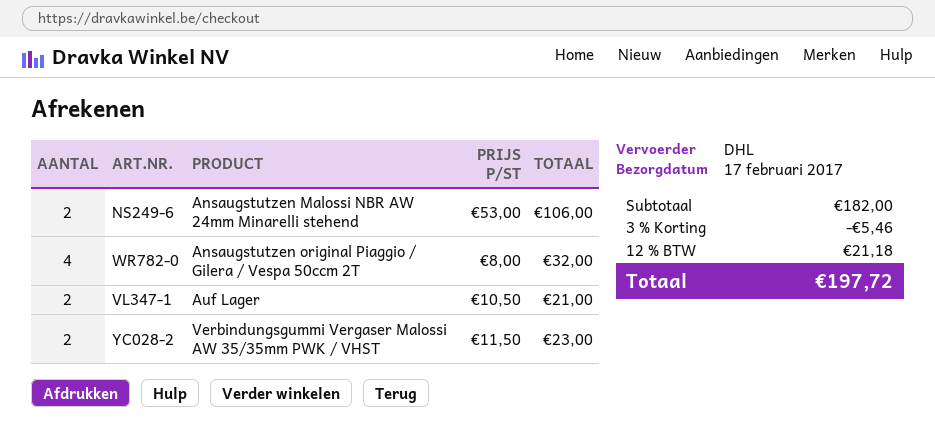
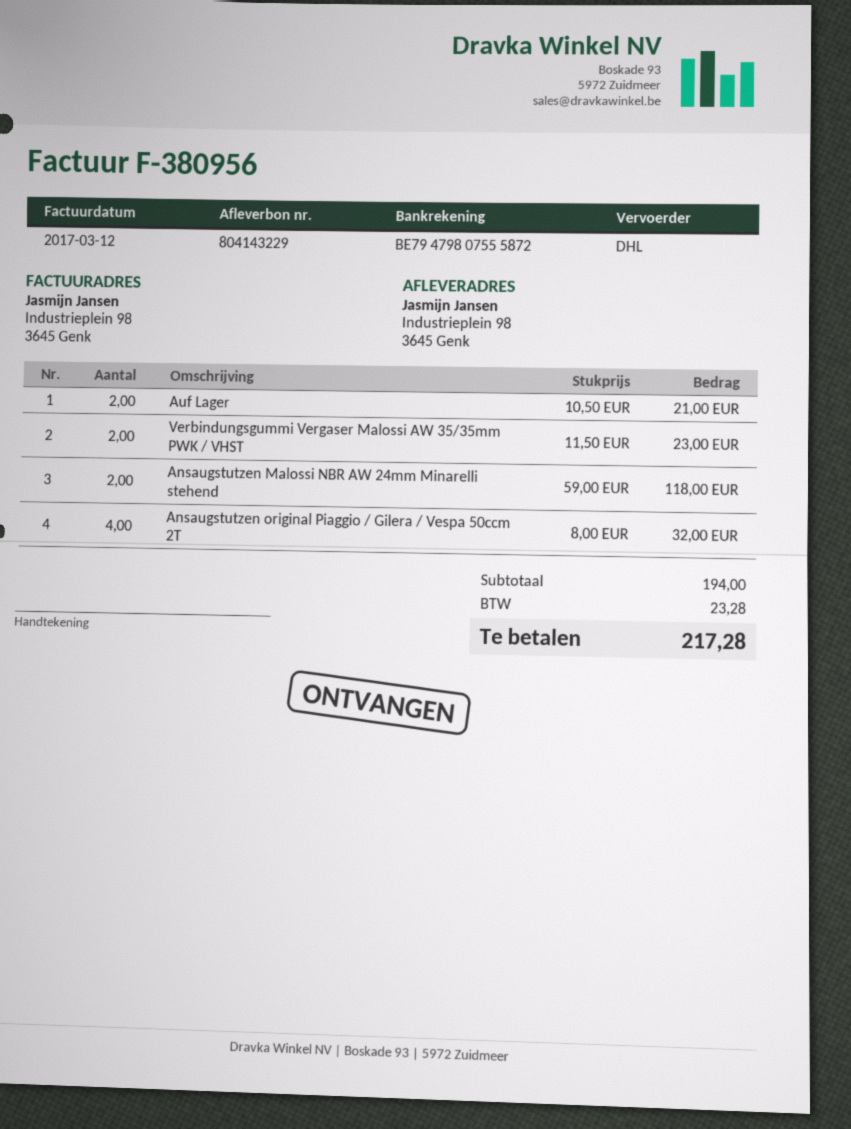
Ansaugstutzen Malossi NBR AW 24mm Minarelli stehend: 2 x 53.00 = 106.00 -> 2 x 59.00 = 118.00
subtotal: 182.00 -> 194.00
discount: 3% = 5.46 -> none
tax: 21.18 -> 23.28
total: 197.72 -> 217.28

